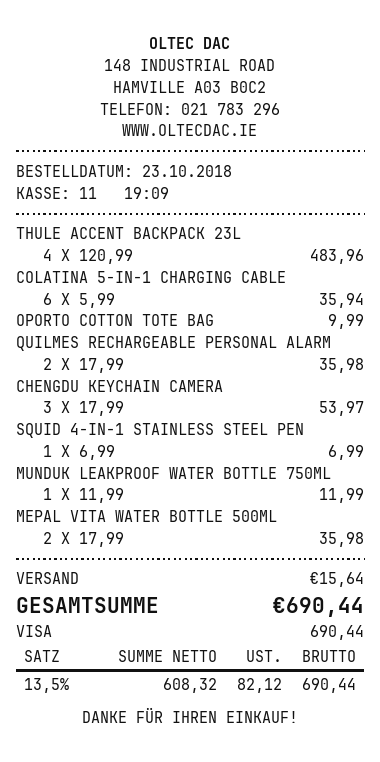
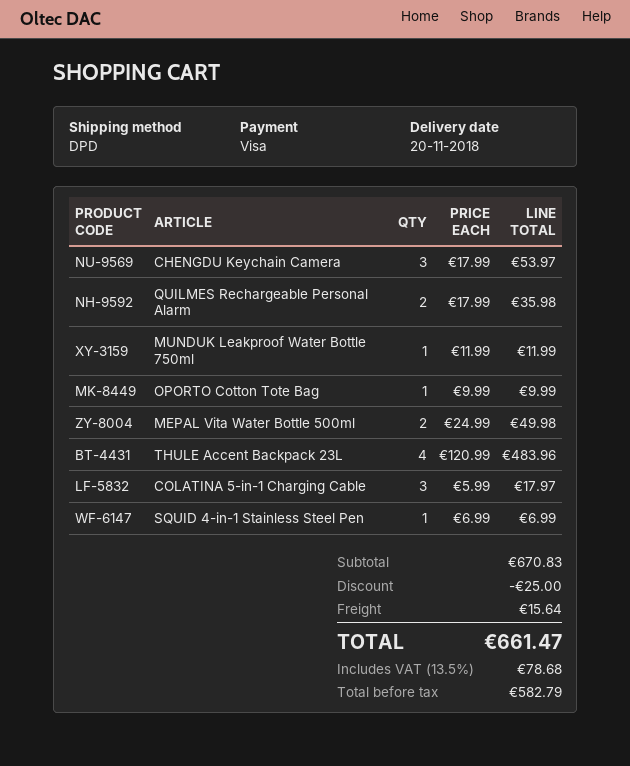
COLATINA 5-IN-1 CHARGING CABLE: 6 x 5.99 = 35.94 -> 3 x 5.99 = 17.97
MEPAL VITA WATER BOTTLE 500ML: 2 x 17.99 = 35.98 -> 2 x 24.99 = 49.98
discount: none -> 25.00
net: 608.32 -> 582.79
tax: 13.5% = 82.12 -> 13.5% = 78.68
total: 690.44 -> 661.47

